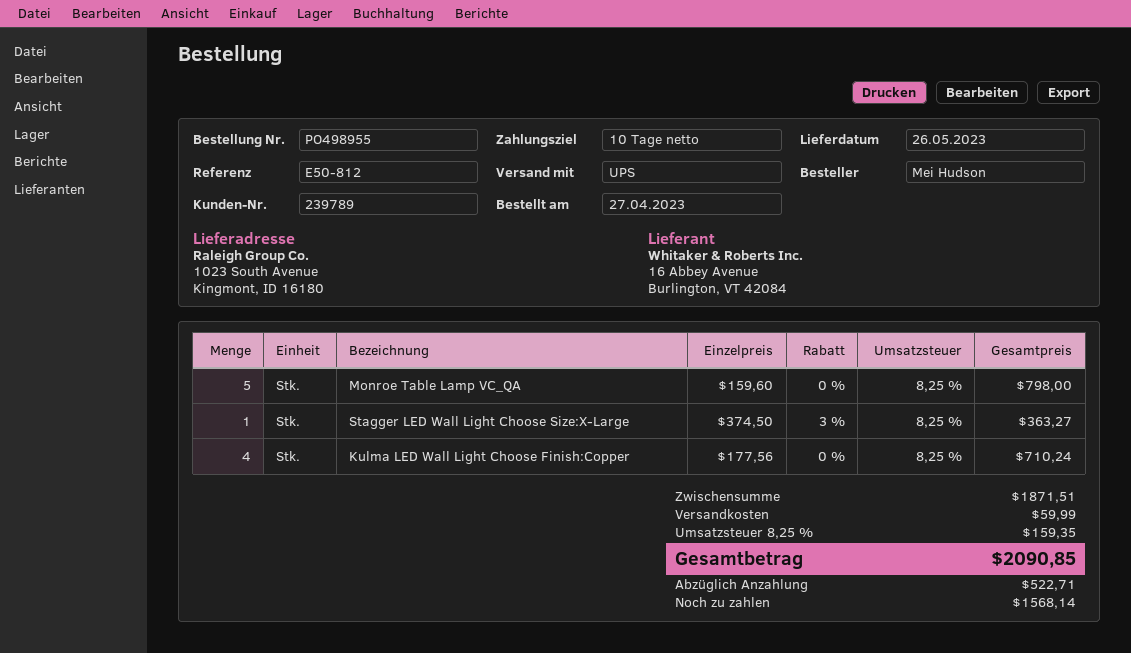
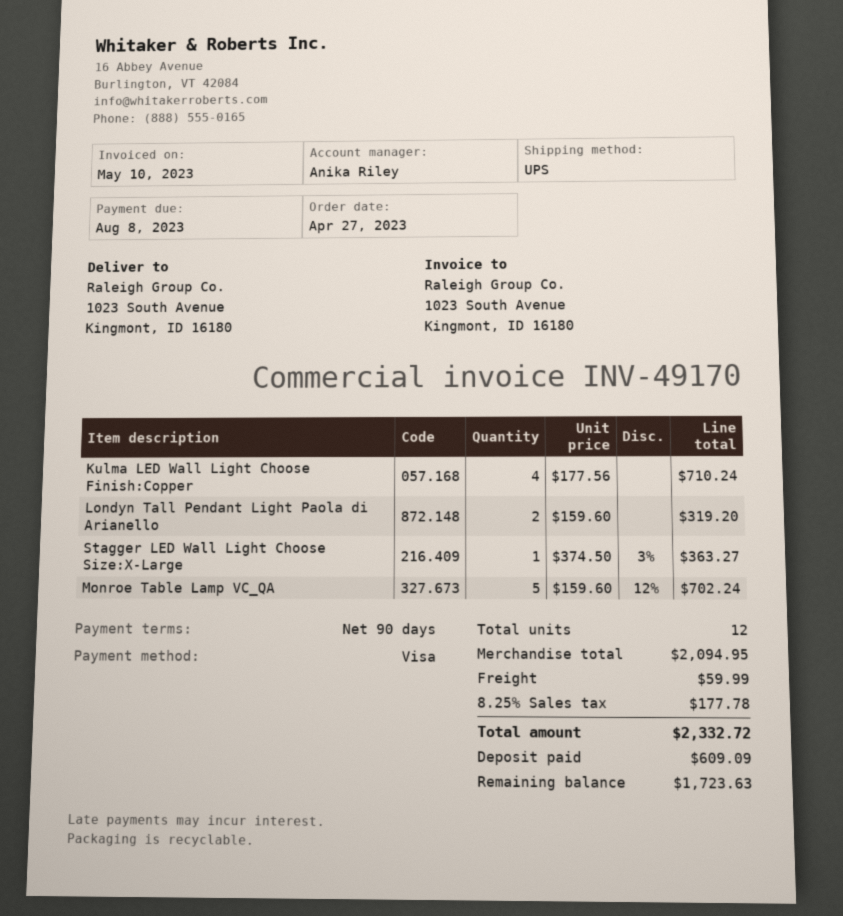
payment terms: 10 days -> 90 days
Monroe Table Lamp VC_QA: 5 x 159.60 = 798.00 -> 5 x 159.60 - 12% = 702.24
Londyn Tall Pendant Light Paola di Arianello: none -> 2 x 159.60 = 319.20
subtotal: 1871.51 -> 2094.95
tax: 8.25% = 159.35 -> 8.25% = 177.78
total: 2090.85 -> 2332.72
deposit: 522.71 -> 609.09
balance: 1568.14 -> 1723.63

